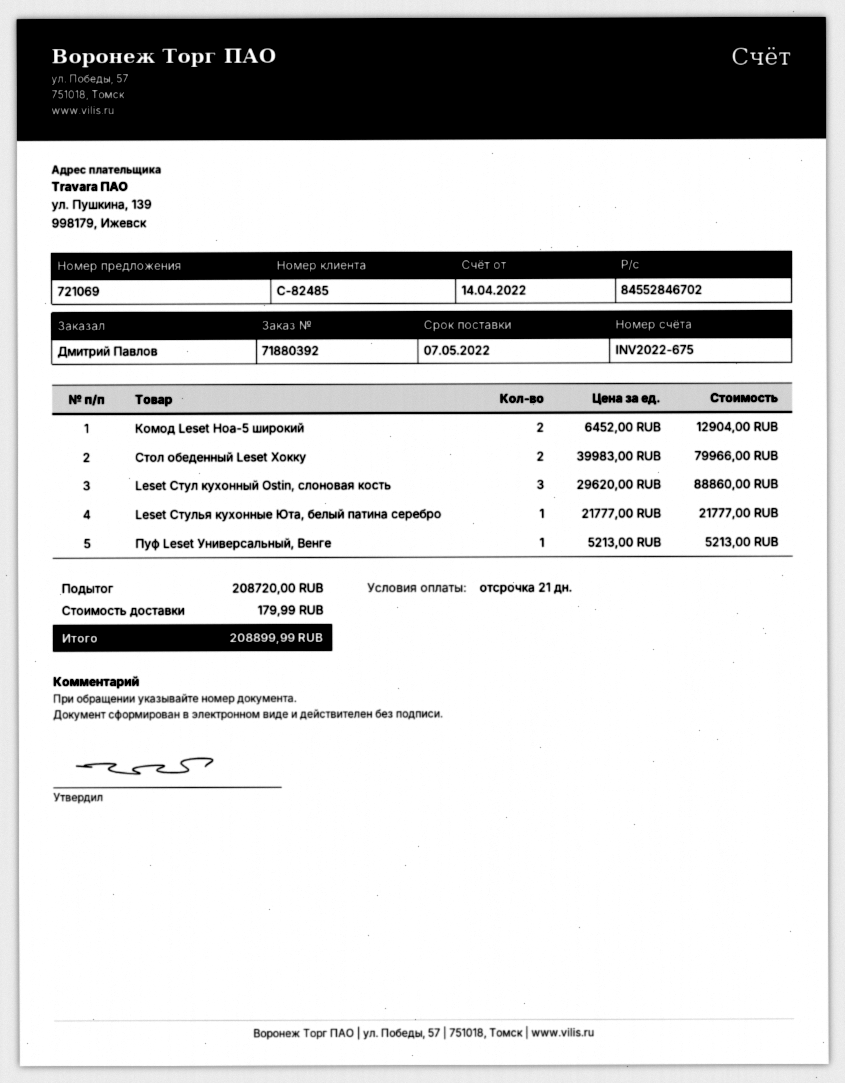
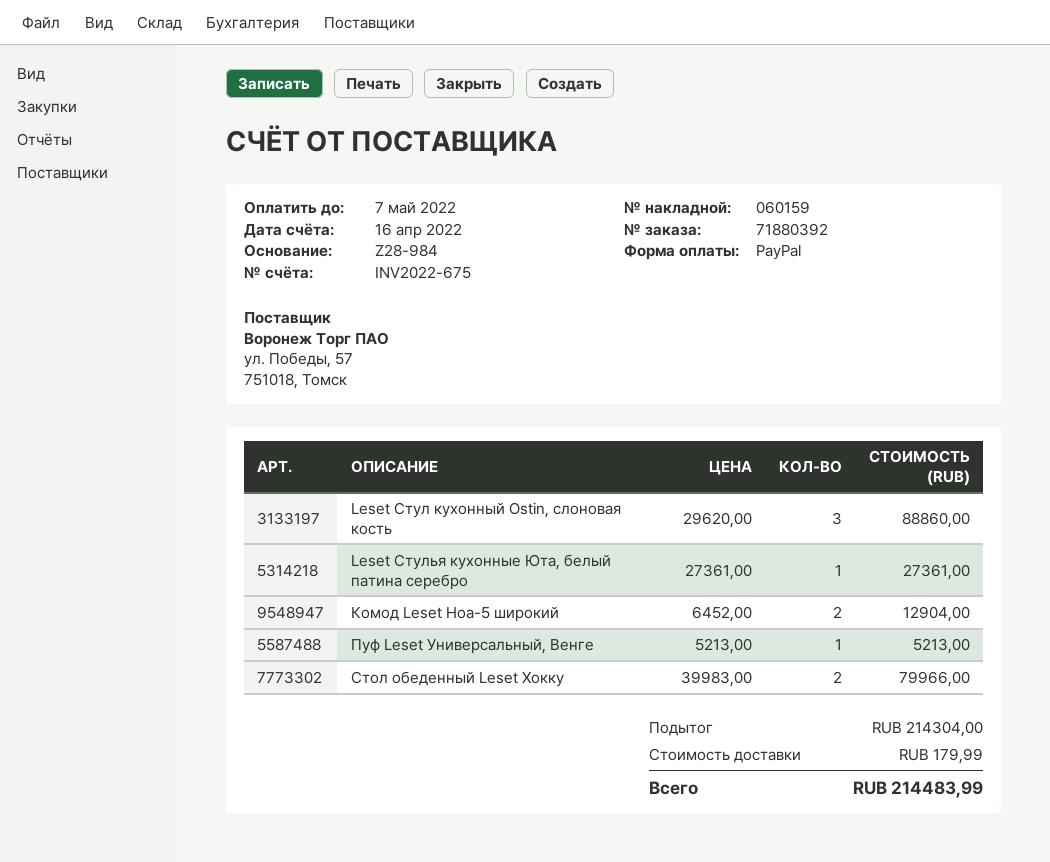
invoice date: 2022-04-14 -> 2022-04-16
Leset Стулья кухонные Юта, белый патина серебро: 1 x 21777.00 = 21777.00 -> 1 x 27361.00 = 27361.00
subtotal: 208720.00 -> 214304.00
total: 208899.99 -> 214483.99

